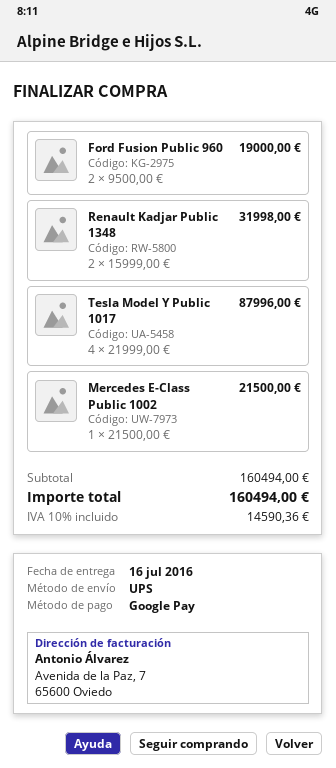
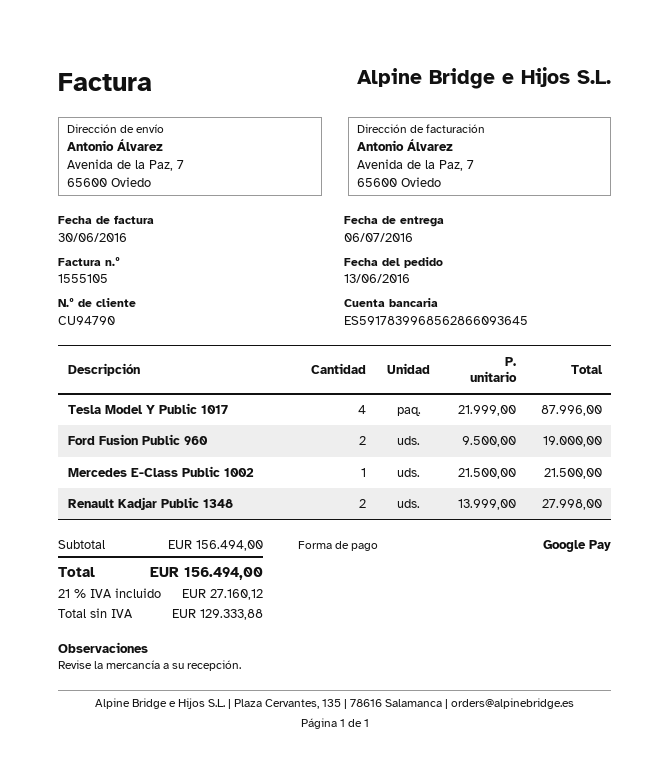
delivery date: 2016-07-16 -> 2016-07-06
Renault Kadjar Public 1348: 2 x 15999.00 = 31998.00 -> 2 x 13999.00 = 27998.00
subtotal: 160494.00 -> 156494.00
tax: 10% = 14590.36 -> 21% = 27160.12
total: 160494.00 -> 156494.00

